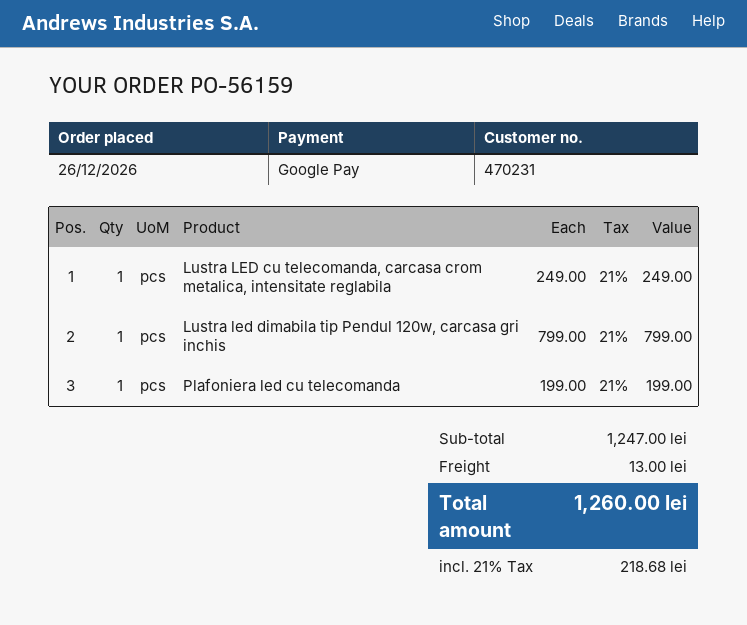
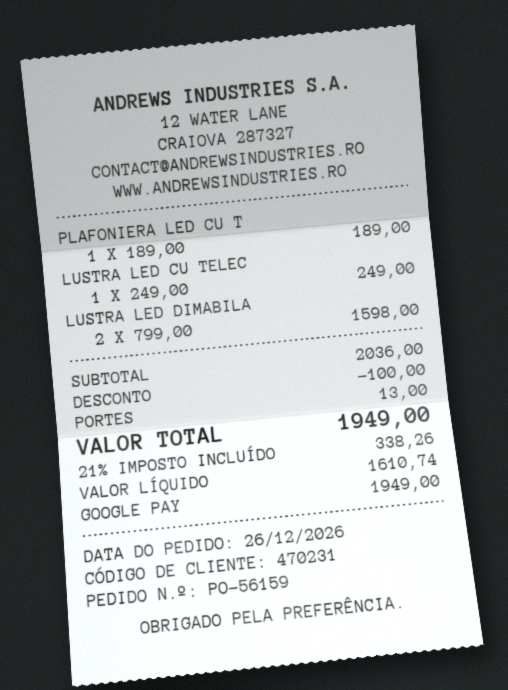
Lustra led dimabila tip Pendul 120w, carcasa gri inchis: 1 x 799.00 = 799.00 -> 2 x 799.00 = 1598.00
Plafoniera led cu telecomanda: 1 x 199.00 = 199.00 -> 1 x 189.00 = 189.00
subtotal: 1247.00 -> 2036.00
discount: none -> 100.00
tax: 21% = 218.68 -> 21% = 338.26
total: 1260.00 -> 1949.00

